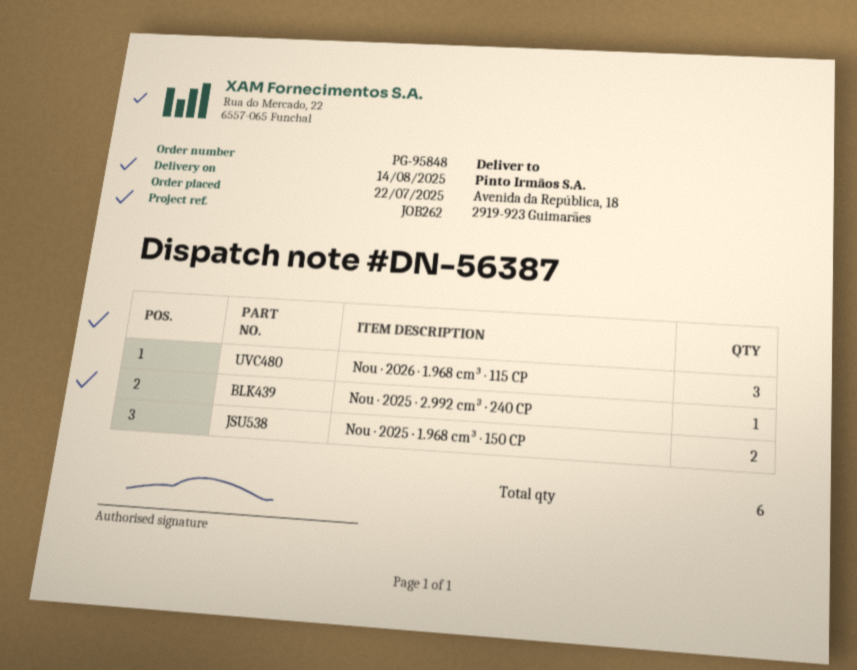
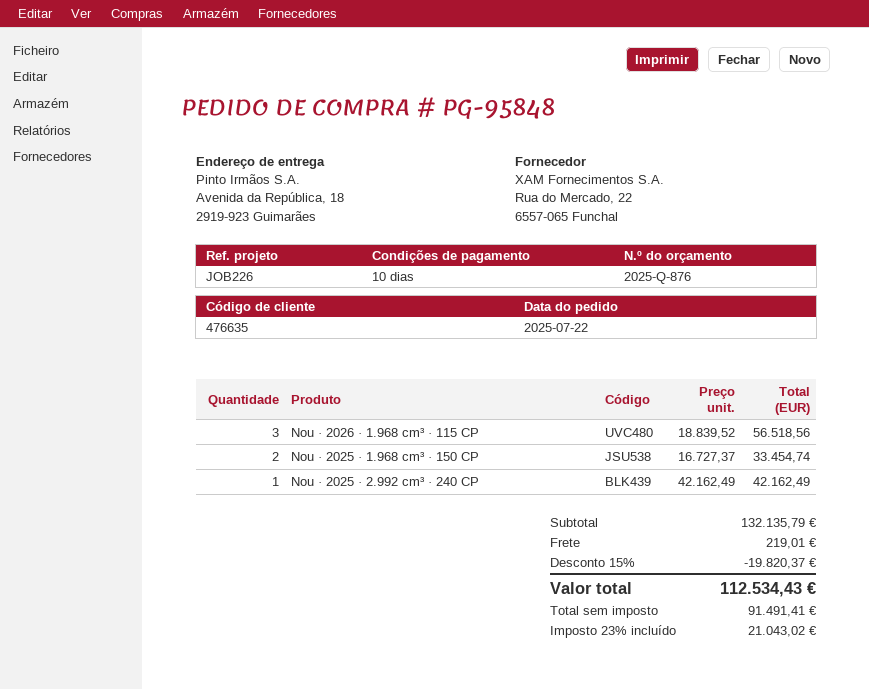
reference: JOB262 -> JOB226

